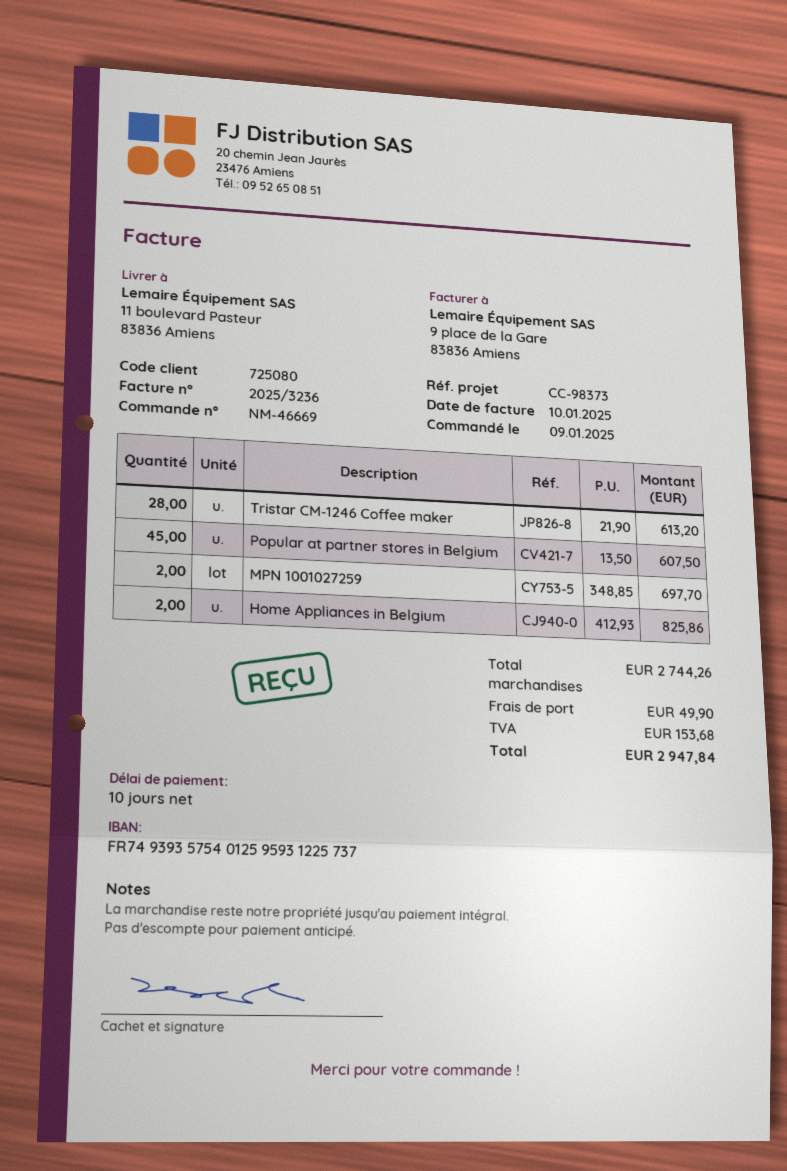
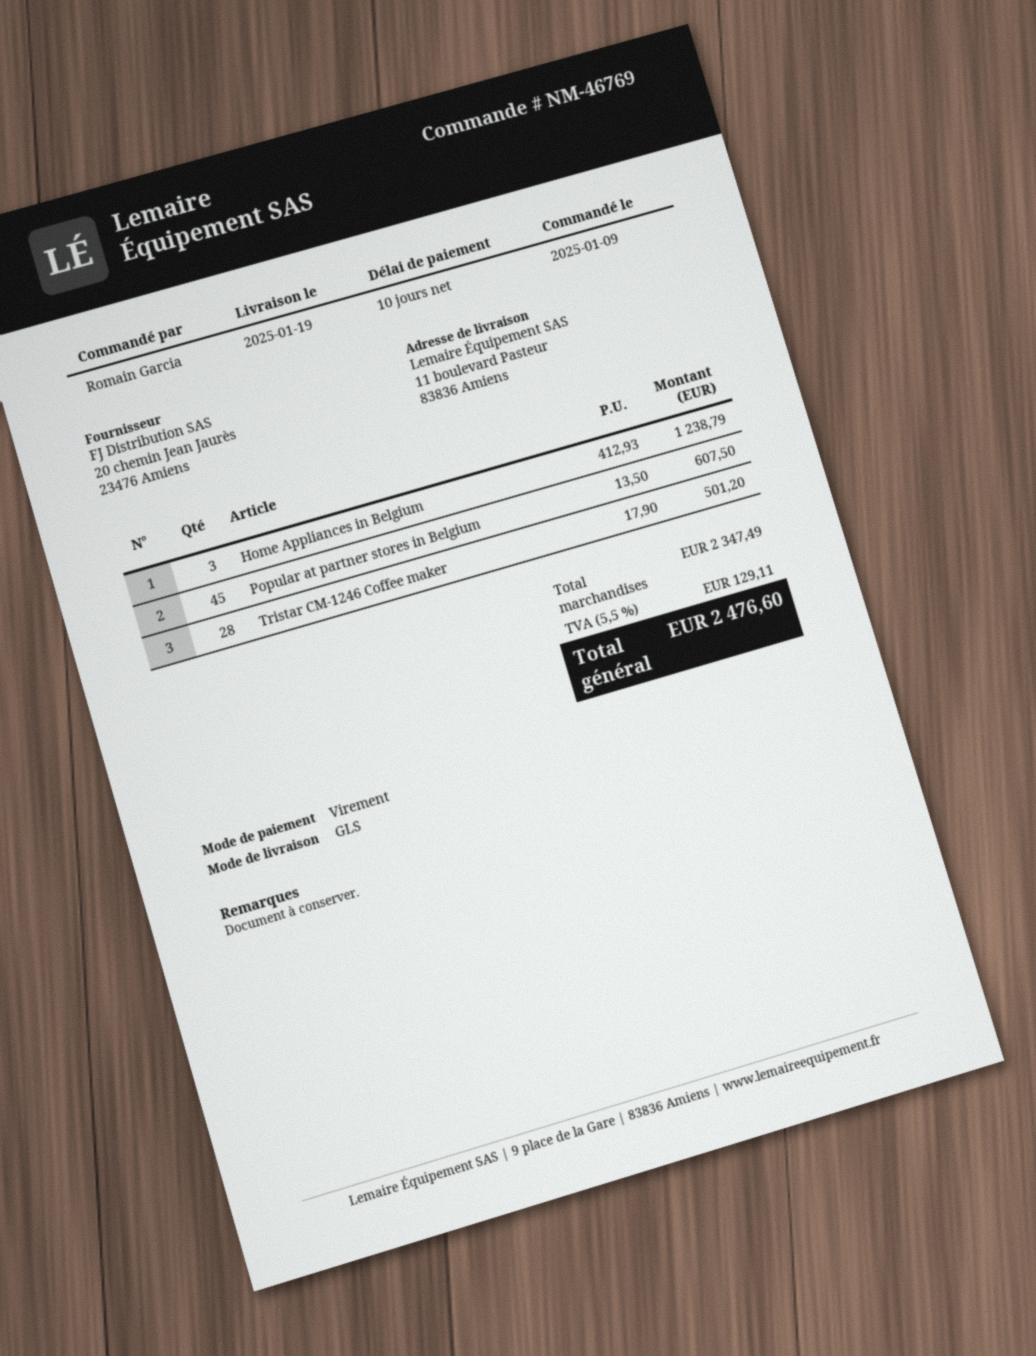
order number: NM-46669 -> NM-46769
Tristar CM-1246 Coffee maker: 28 x 21.90 = 613.20 -> 28 x 17.90 = 501.20
MPN 1001027259: 2 x 348.85 = 697.70 -> none
Home Appliances in Belgium: 2 x 412.93 = 825.86 -> 3 x 412.93 = 1238.79
subtotal: 2744.26 -> 2347.49
shipping: 49.90 -> none
tax: 153.68 -> 129.11
total: 2947.84 -> 2476.60

